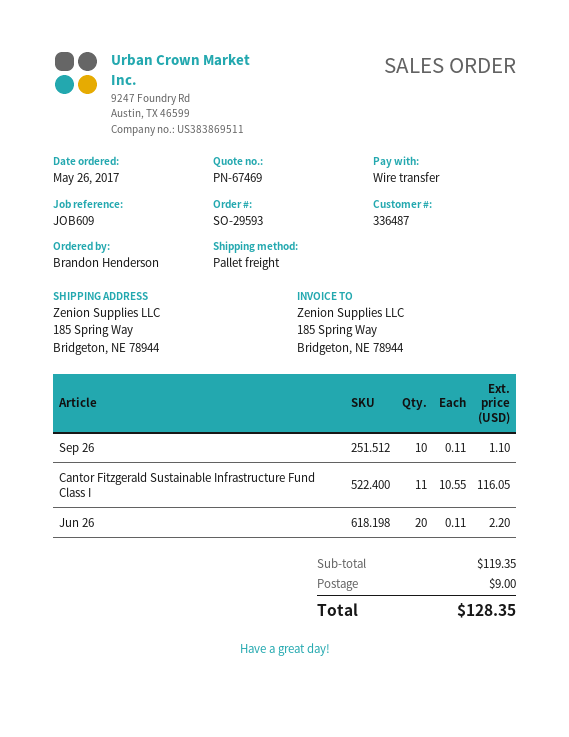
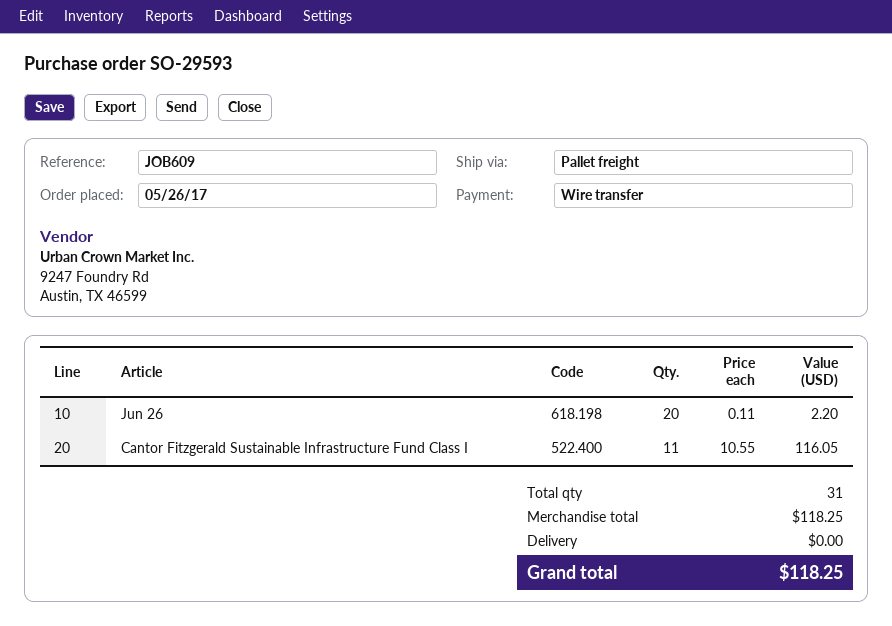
Sep 26: 10 x 0.11 = 1.10 -> none
subtotal: 119.35 -> 118.25
shipping: 9.00 -> 0.00
total: 128.35 -> 118.25

